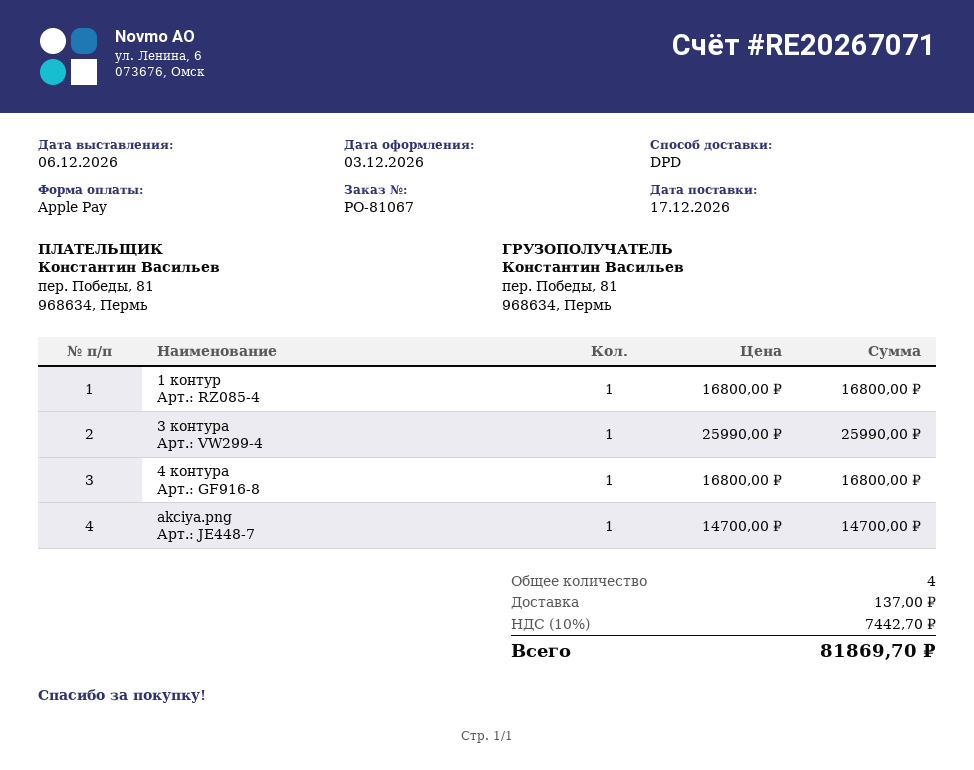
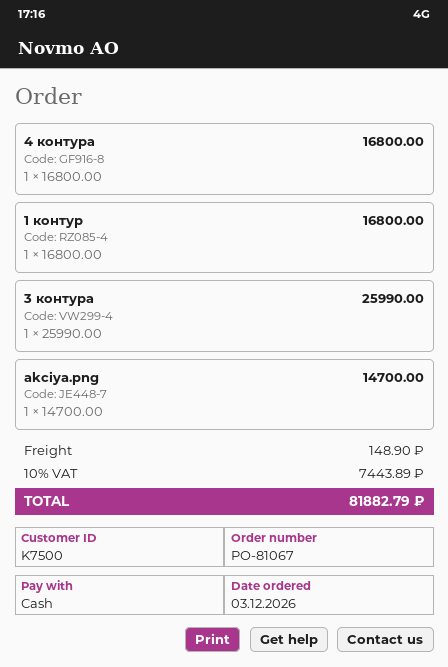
payment method: Apple Pay -> cash
shipping: 137.00 -> 148.90
tax: 10% = 7442.70 -> 10% = 7443.89
total: 81869.70 -> 81882.79

